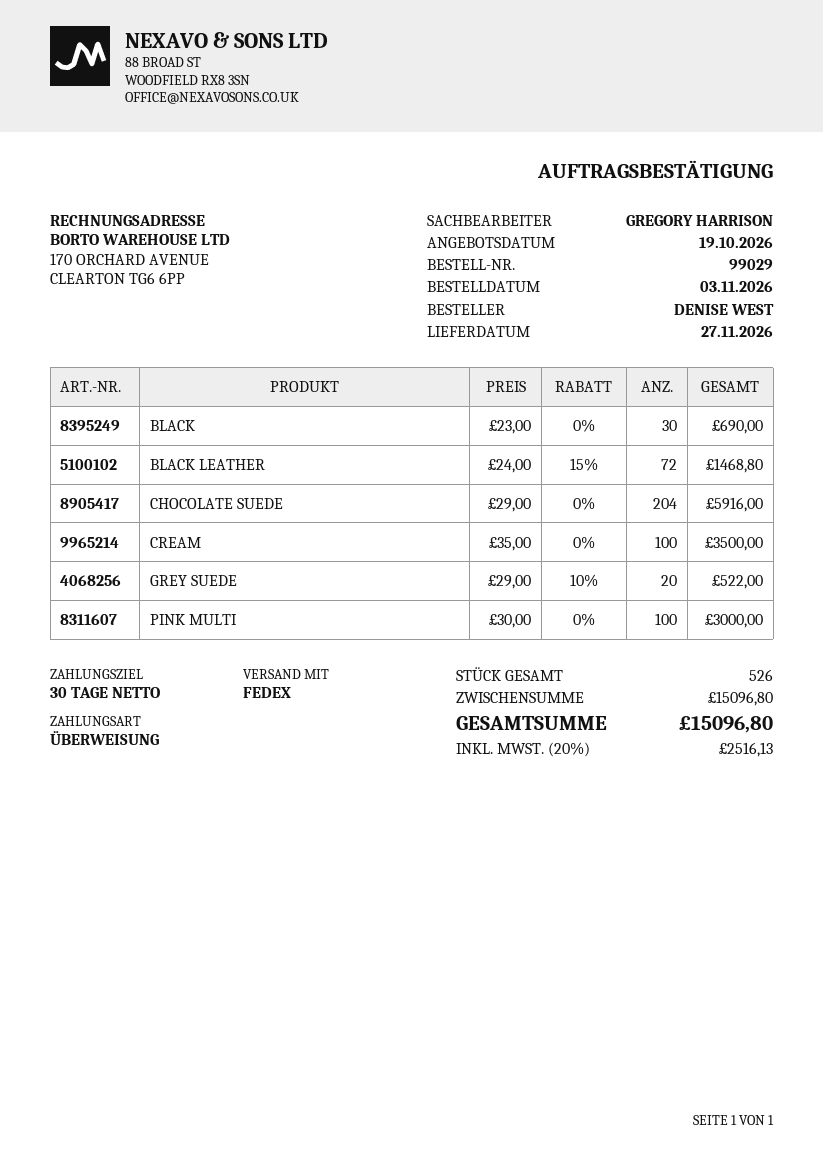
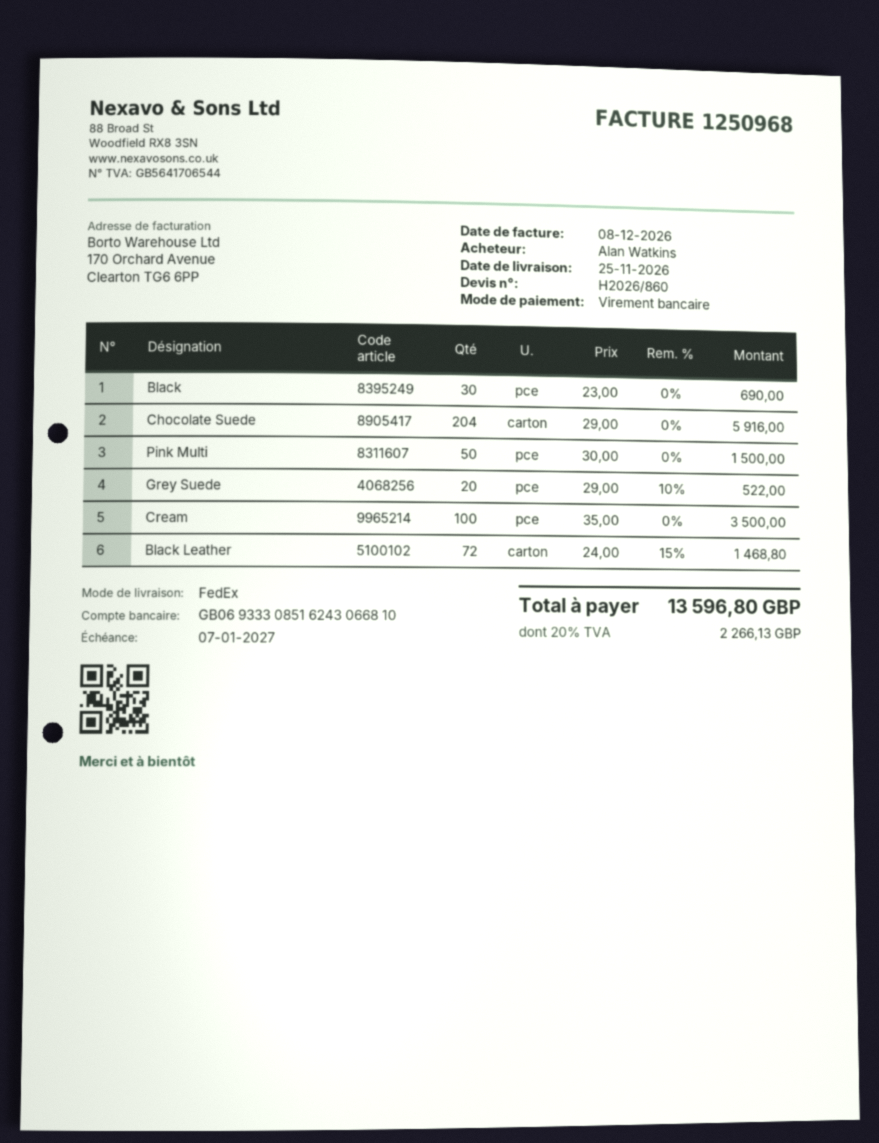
delivery date: 2026-11-27 -> 2026-11-25
ordered by: DENISE WEST -> Alan Watkins
PINK MULTI: 100 x 30.00 = 3000.00 -> 50 x 30.00 = 1500.00
tax: 20% = 2516.13 -> 20% = 2266.13
total: 15096.80 -> 13596.80

